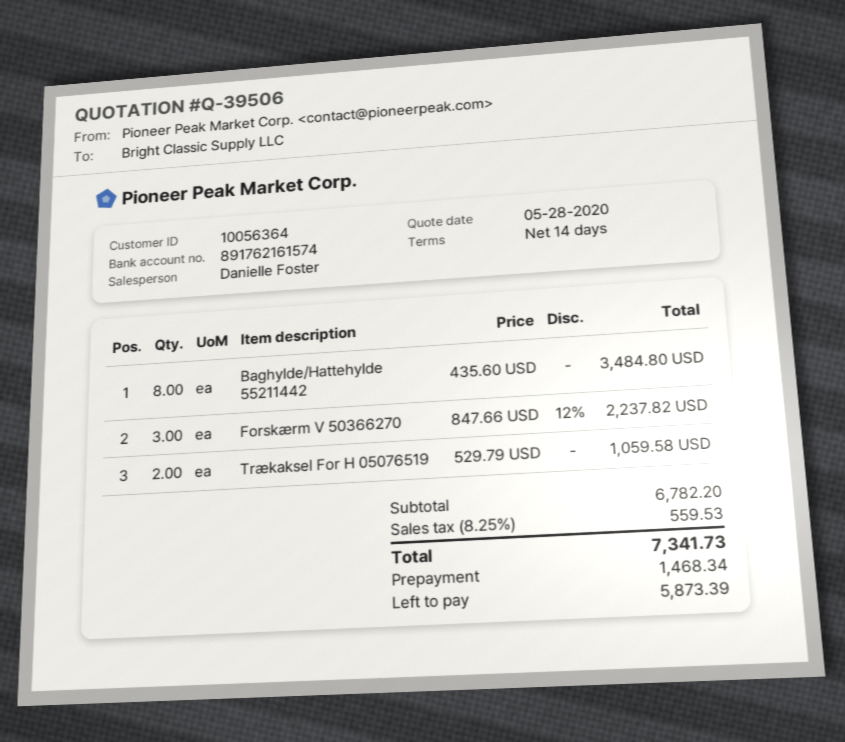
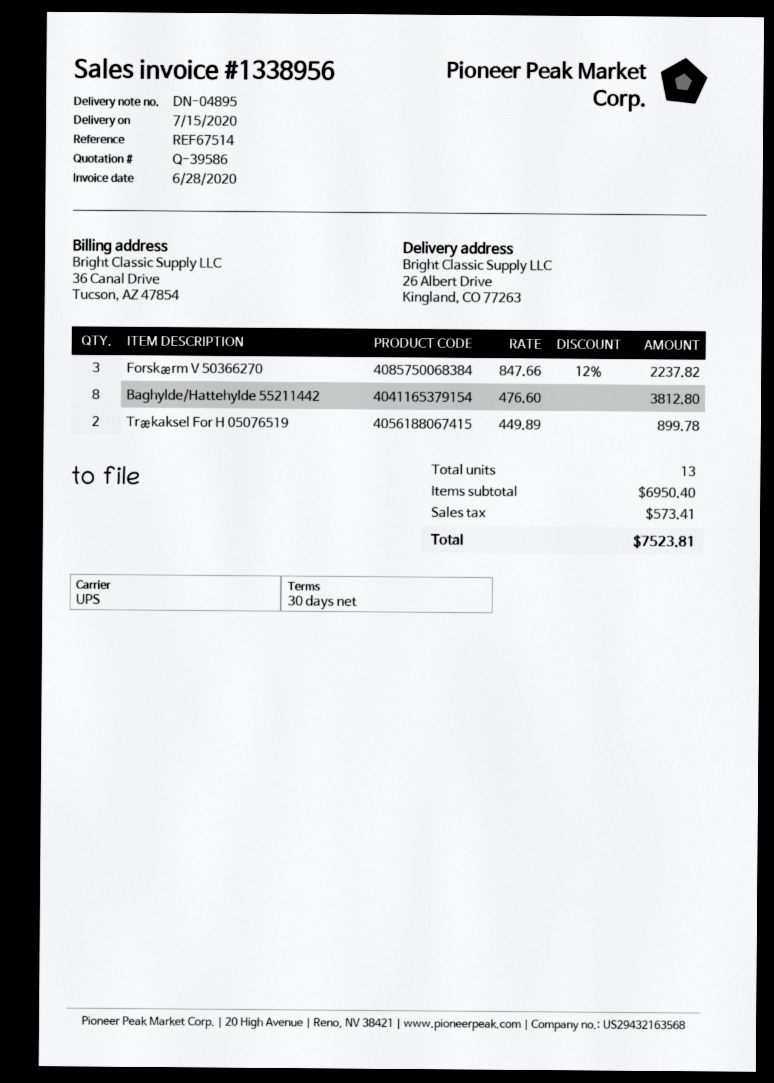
quote number: Q-39506 -> Q-39586
payment terms: 14 days -> 30 days
Baghylde/Hattehylde 55211442: 8 x 435.60 = 3484.80 -> 8 x 476.60 = 3812.80
Trækaksel For H 05076519: 2 x 529.79 = 1059.58 -> 2 x 449.89 = 899.78
subtotal: 6782.20 -> 6950.40
tax: 559.53 -> 573.41
total: 7341.73 -> 7523.81

